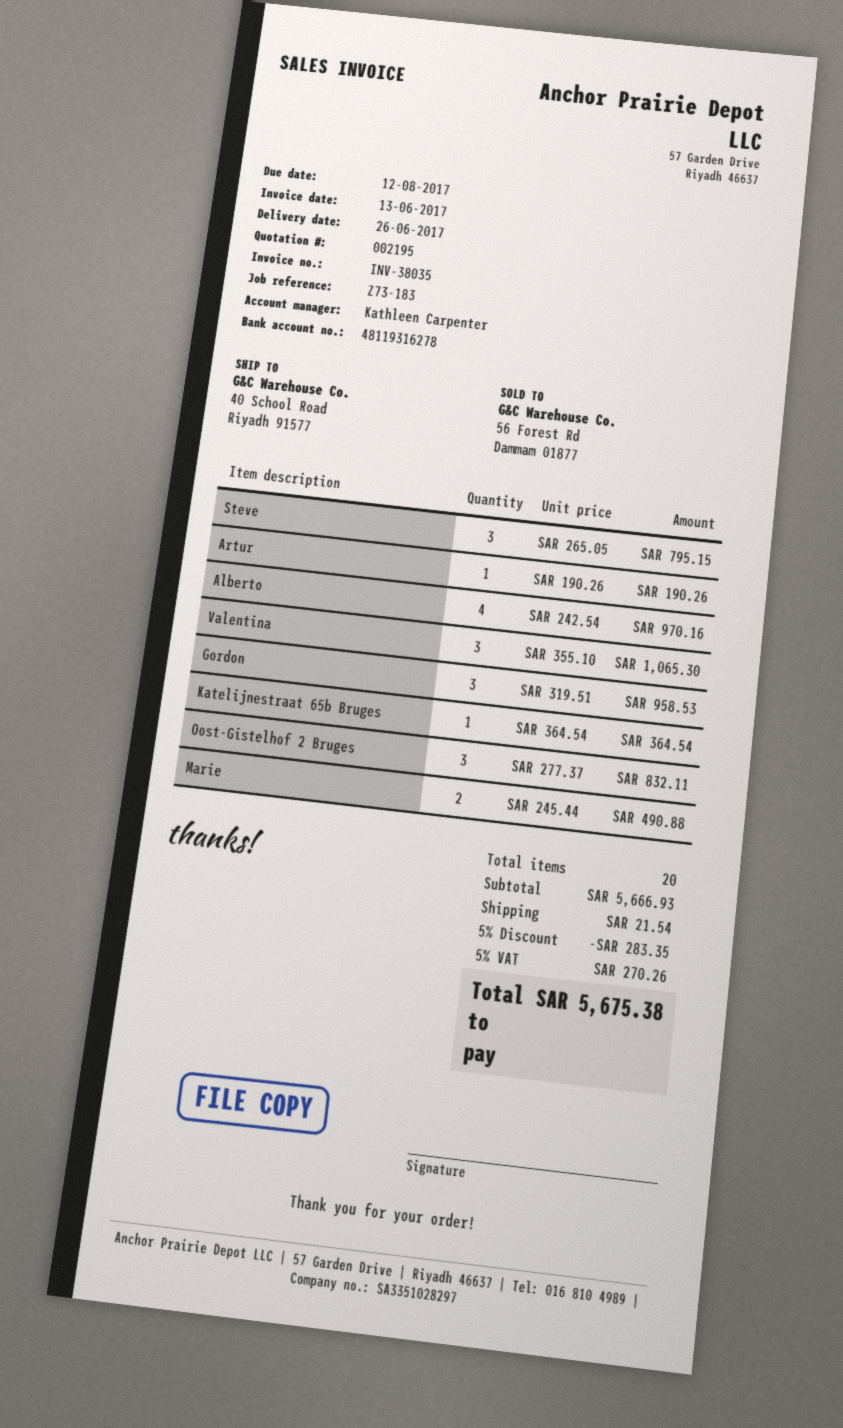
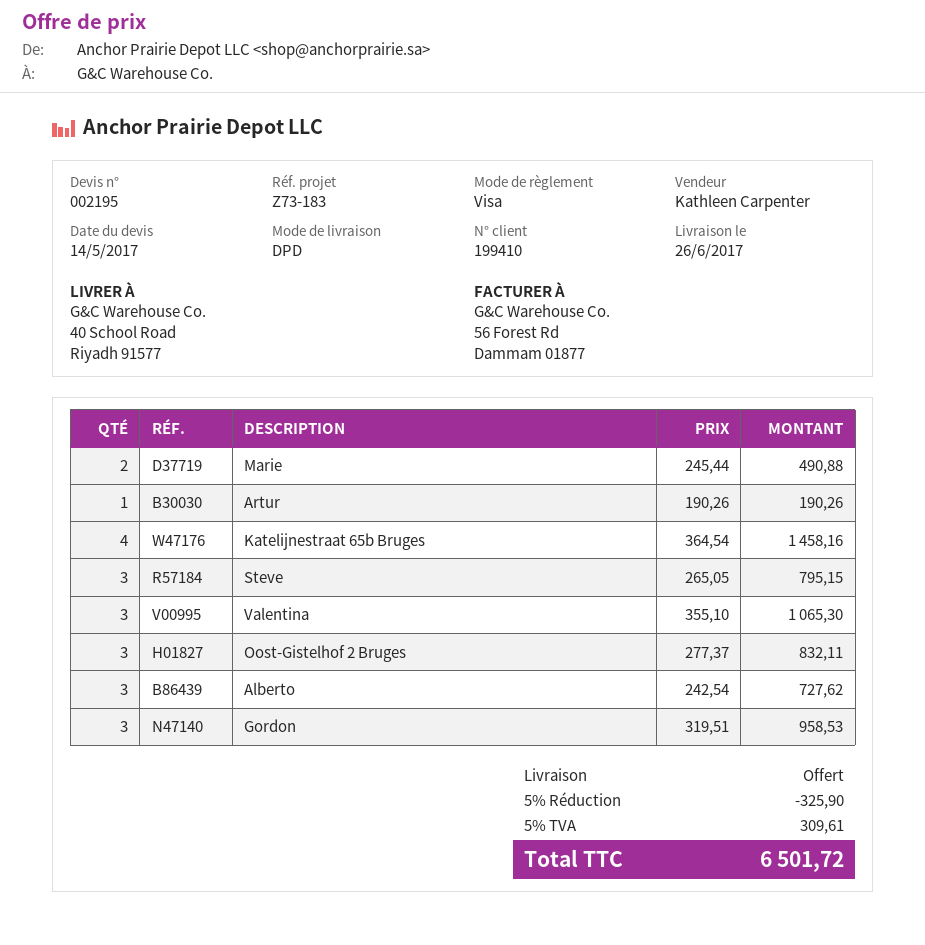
Alberto: 4 x 242.54 = 970.16 -> 3 x 242.54 = 727.62
Katelijnestraat 65b Bruges: 1 x 364.54 = 364.54 -> 4 x 364.54 = 1458.16
discount: 5% = 283.35 -> 5% = 325.90
shipping: 21.54 -> 0.00
tax: 5% = 270.26 -> 5% = 309.61
total: 5675.38 -> 6501.72

